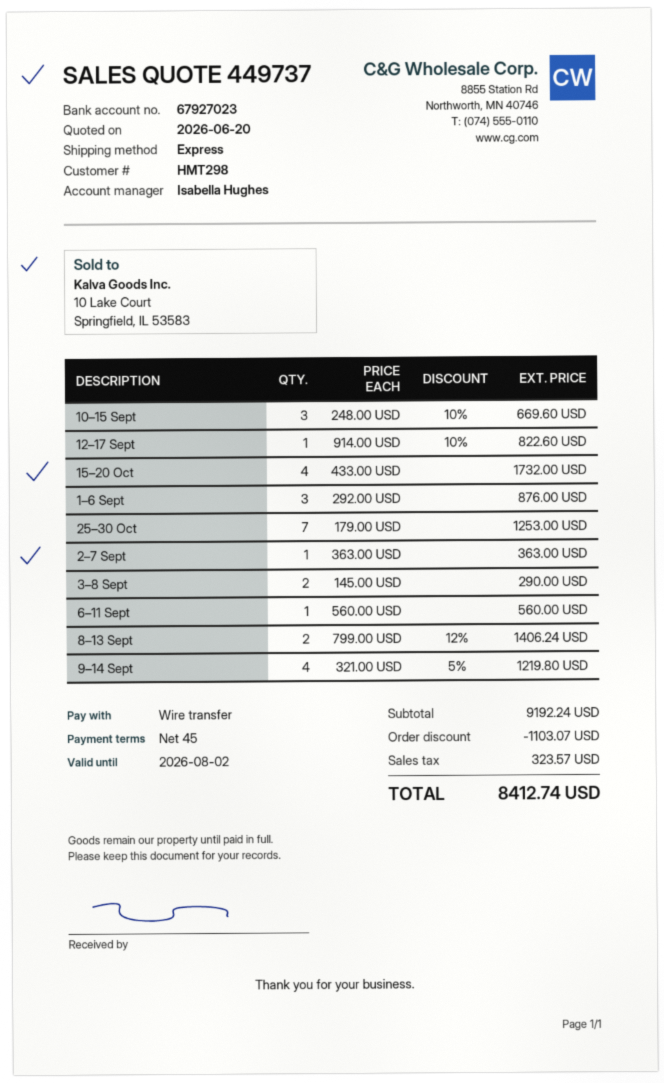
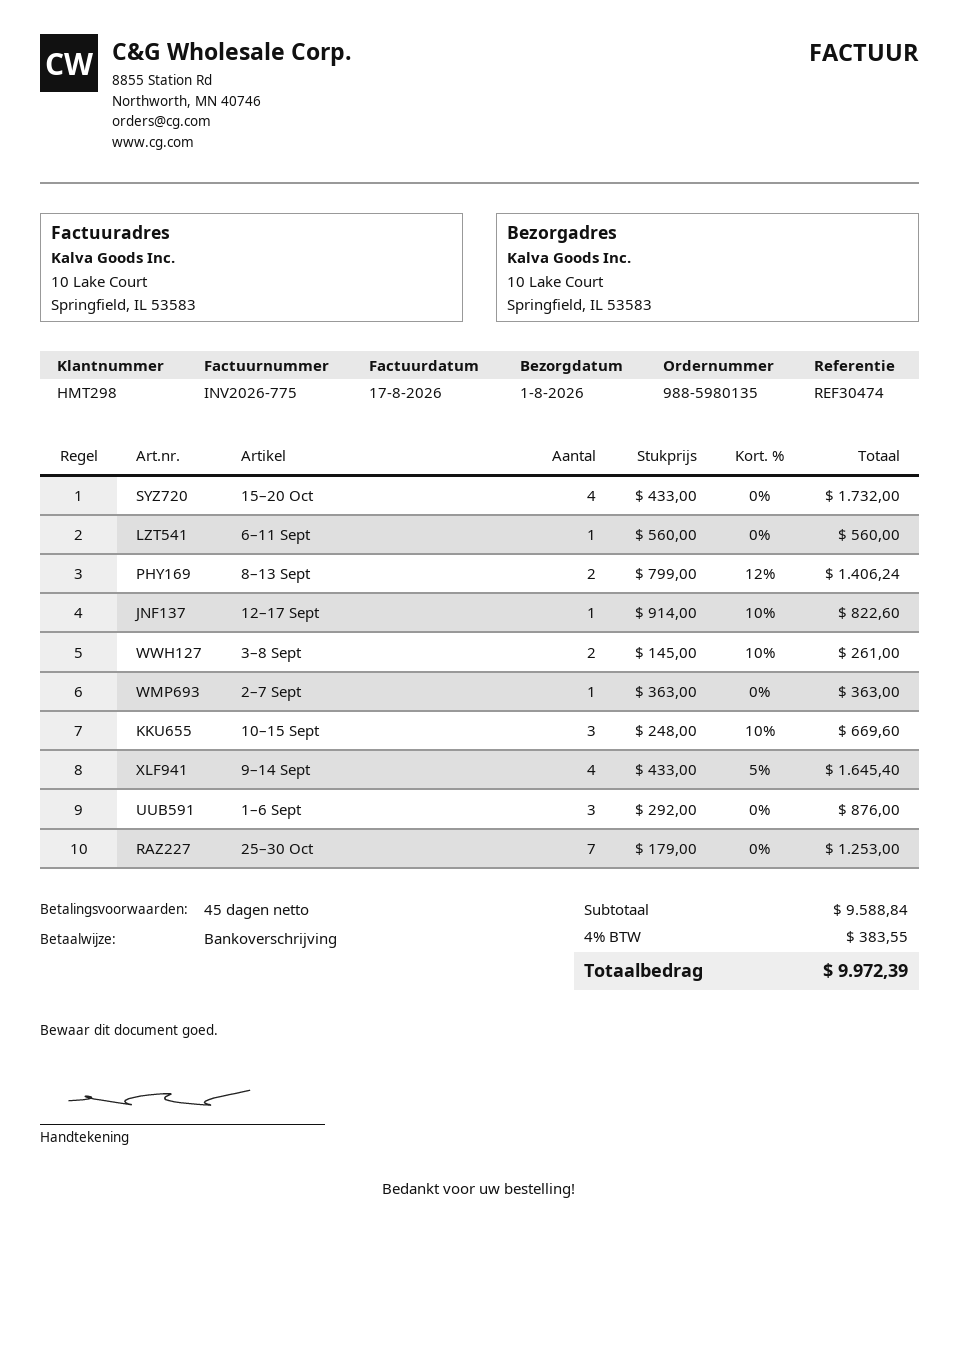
3–8 Sept: 2 x 145.00 = 290.00 -> 2 x 145.00 - 10% = 261.00
9–14 Sept: 4 x 321.00 - 5% = 1219.80 -> 4 x 433.00 - 5% = 1645.40
subtotal: 9192.24 -> 9588.84
discount: 1103.07 -> none
tax: 323.57 -> 383.55
total: 8412.74 -> 9972.39

